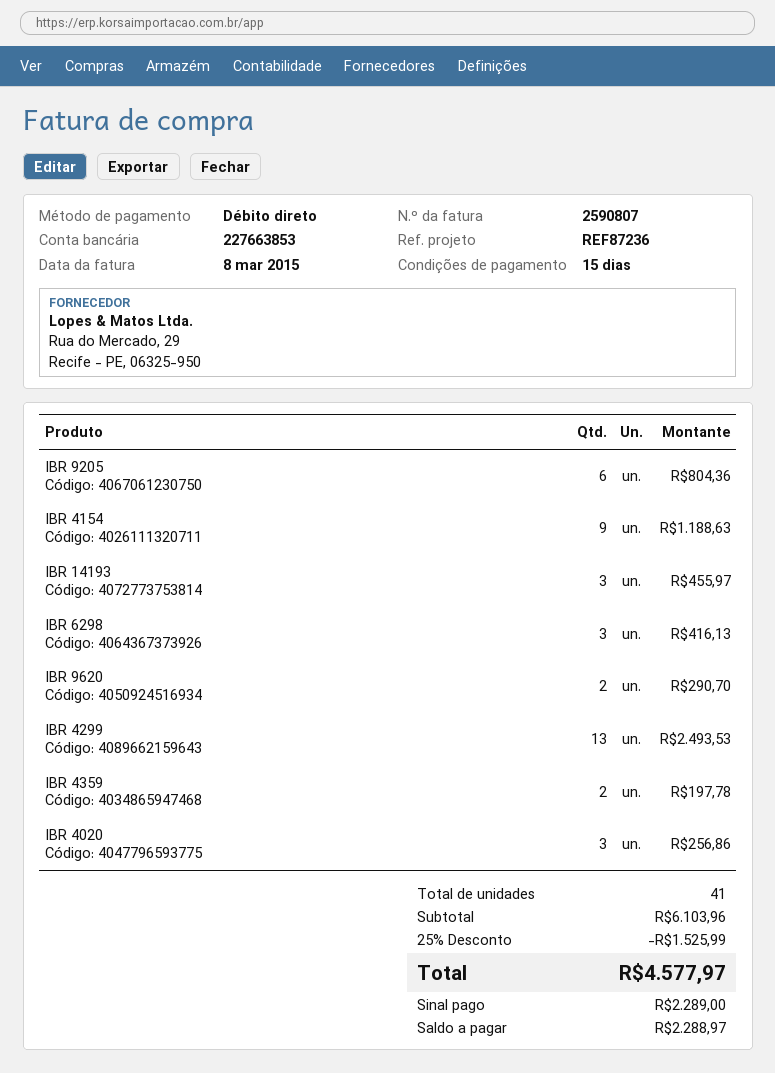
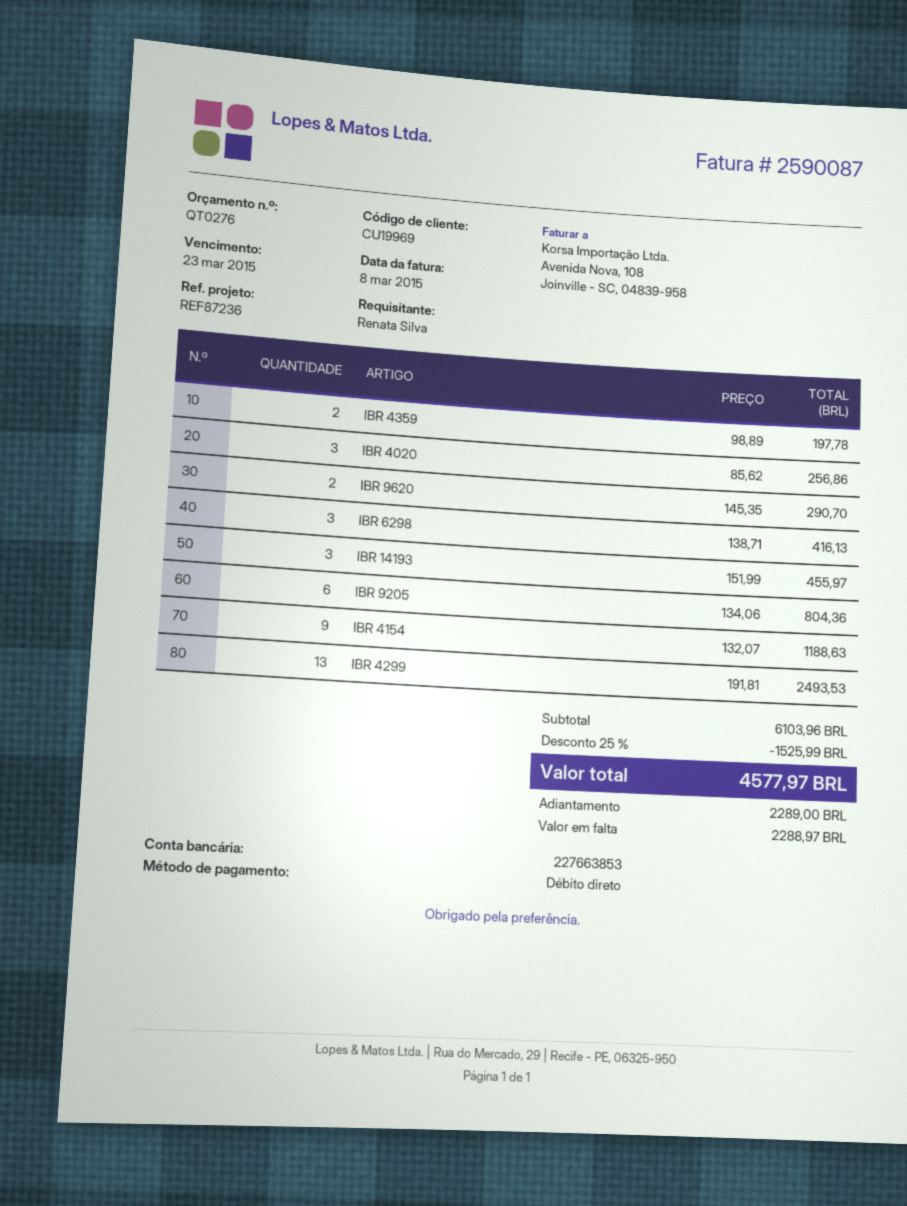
invoice number: 2590807 -> 2590087

